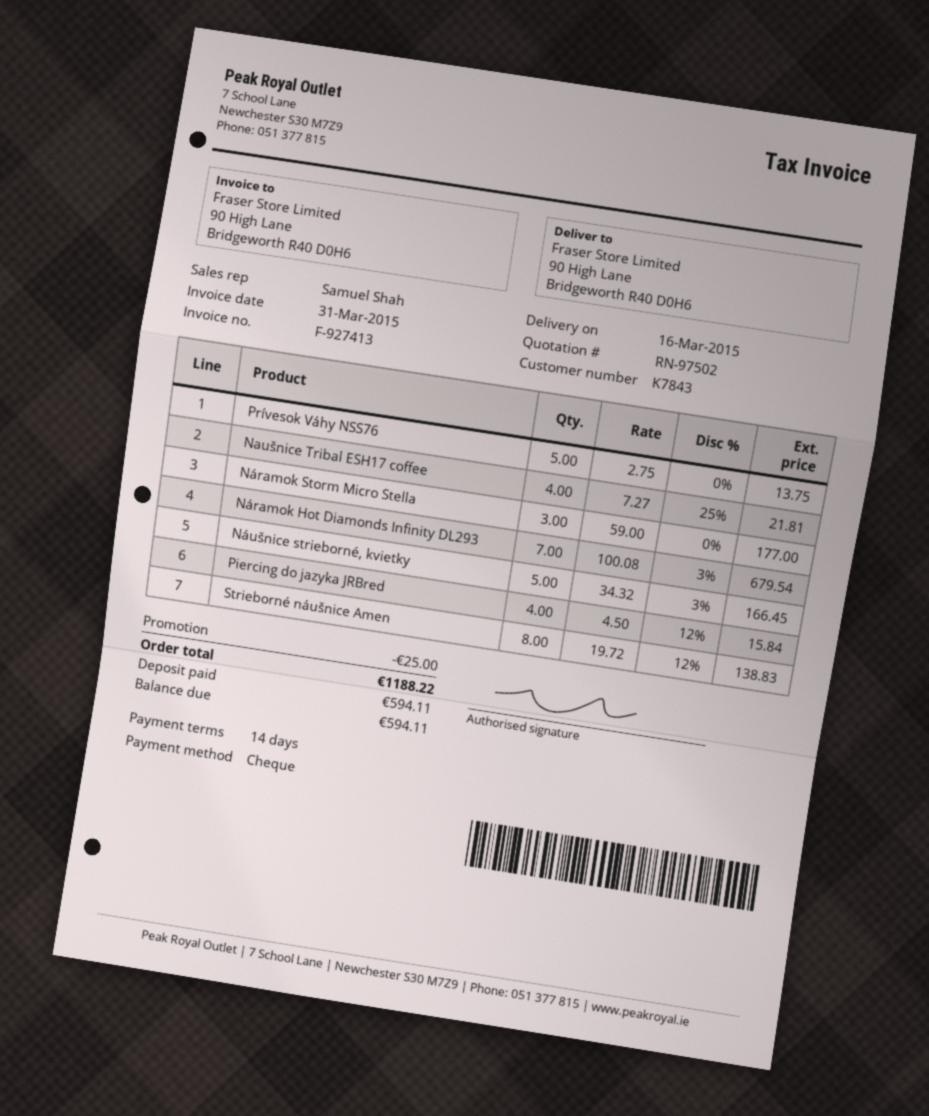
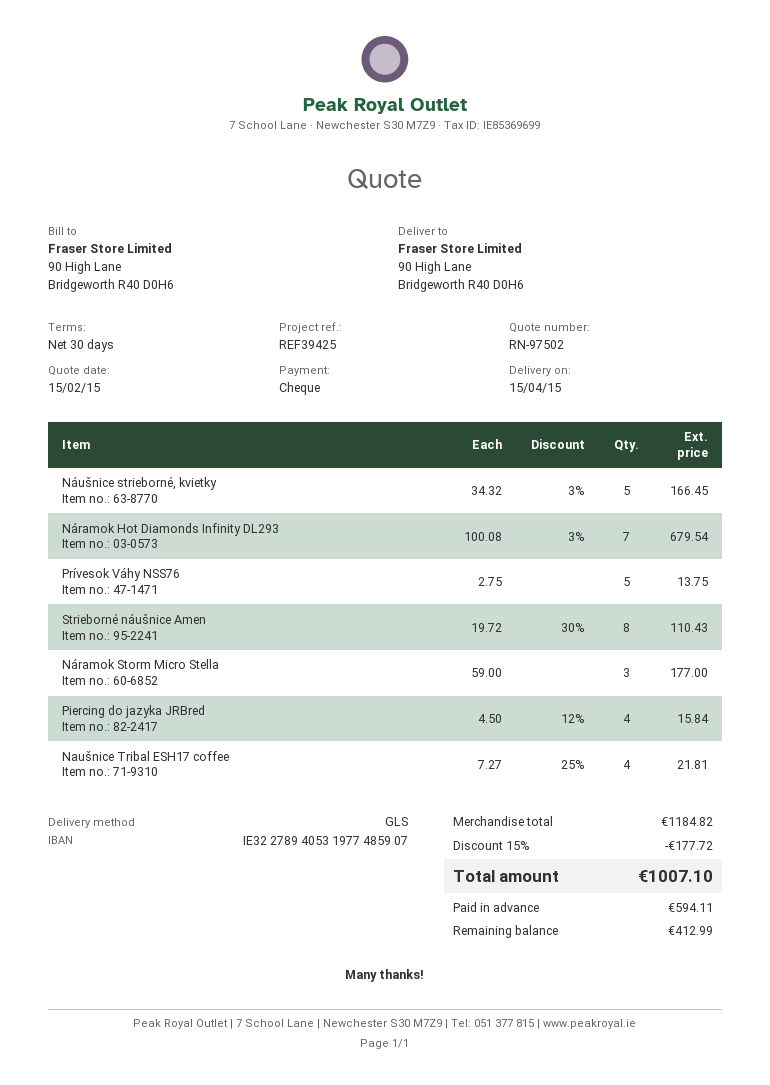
delivery date: 2015-03-16 -> 2015-04-15
payment terms: 14 days -> 30 days
Strieborné náušnice Amen: 8 x 19.72 - 12% = 138.83 -> 8 x 19.72 - 30% = 110.43
discount: 25.00 -> 177.72
total: 1188.22 -> 1007.10
balance: 594.11 -> 412.99

